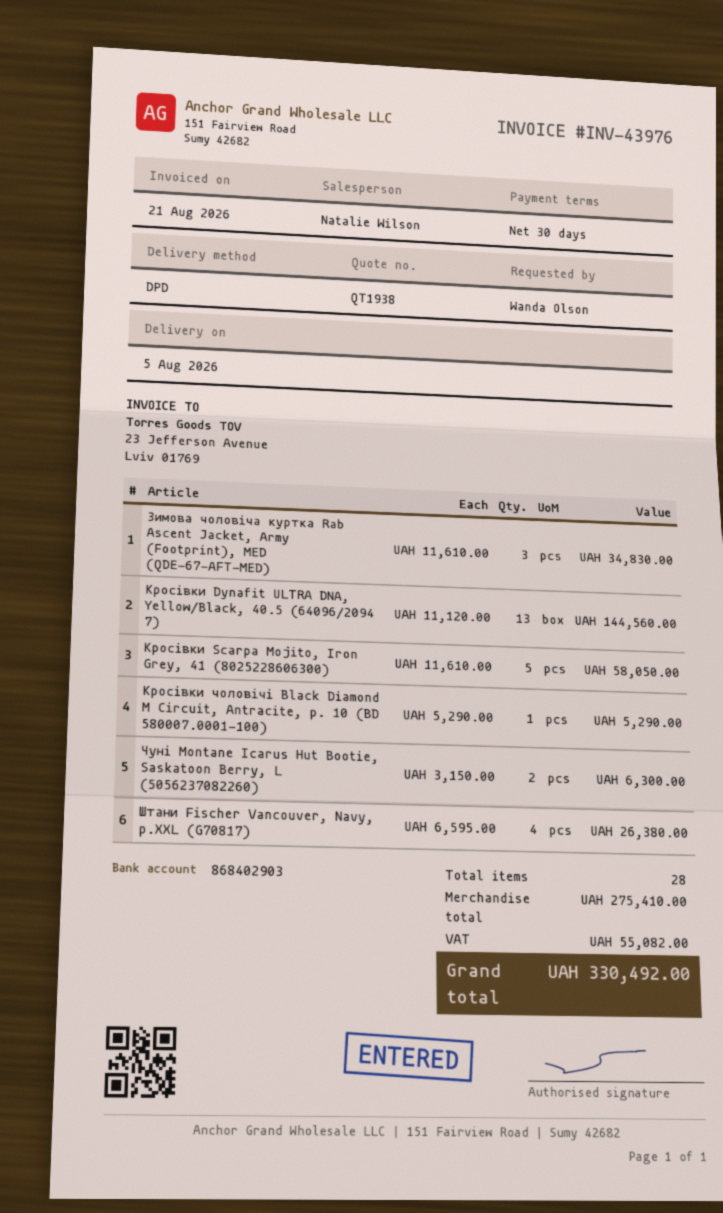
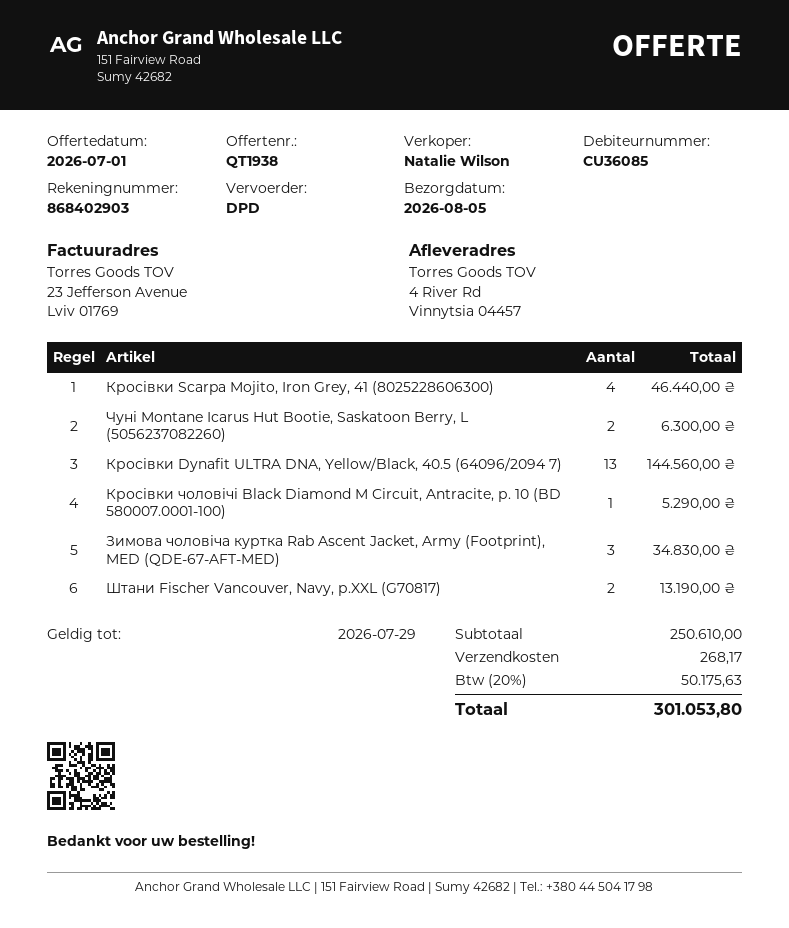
Кросівки Scarpa Mojito, Iron Grey, 41 (8025228606300): 5 for 58050.00 -> 4 for 46440.00
Штани Fischer Vancouver, Navy, р.XXL (G70817): 4 for 26380.00 -> 2 for 13190.00
subtotal: 275410.00 -> 250610.00
shipping: none -> 268.17
tax: 55082.00 -> 50175.63
total: 330492.00 -> 301053.80

